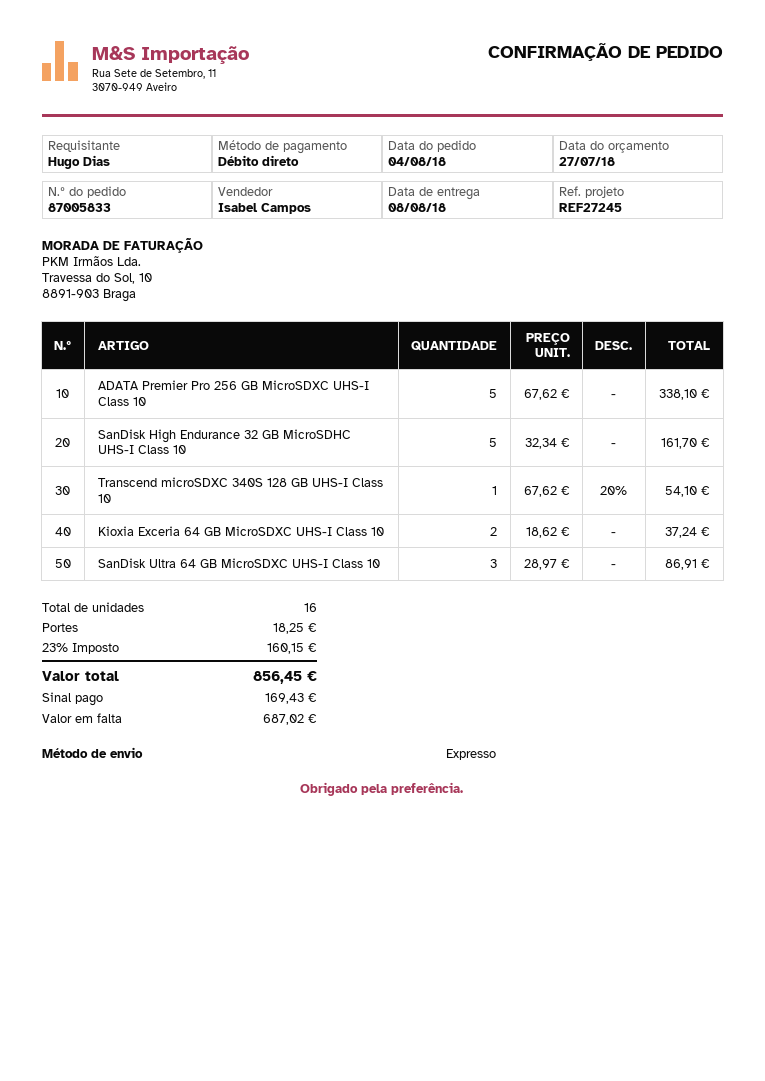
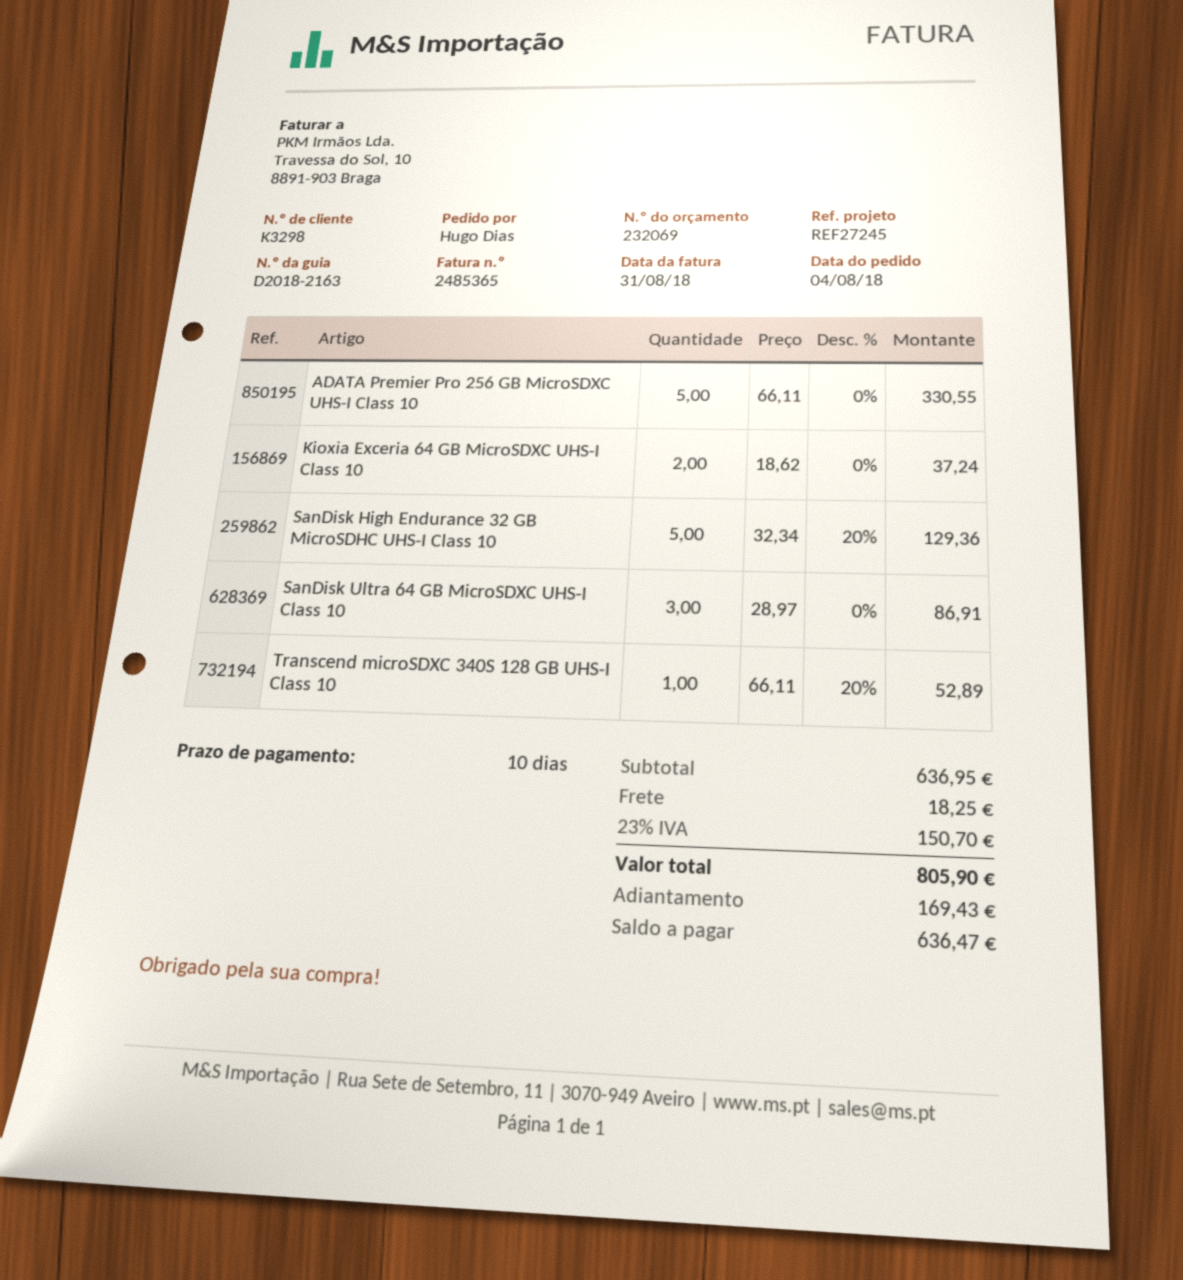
ADATA Premier Pro 256 GB MicroSDXC UHS-I Class 10: 5 x 67.62 = 338.10 -> 5 x 66.11 = 330.55
SanDisk High Endurance 32 GB MicroSDHC UHS-I Class 10: 5 x 32.34 = 161.70 -> 5 x 32.34 - 20% = 129.36
Transcend microSDXC 340S 128 GB UHS-I Class 10: 1 x 67.62 - 20% = 54.10 -> 1 x 66.11 - 20% = 52.89
tax: 23% = 160.15 -> 23% = 150.70
total: 856.45 -> 805.90
balance: 687.02 -> 636.47

